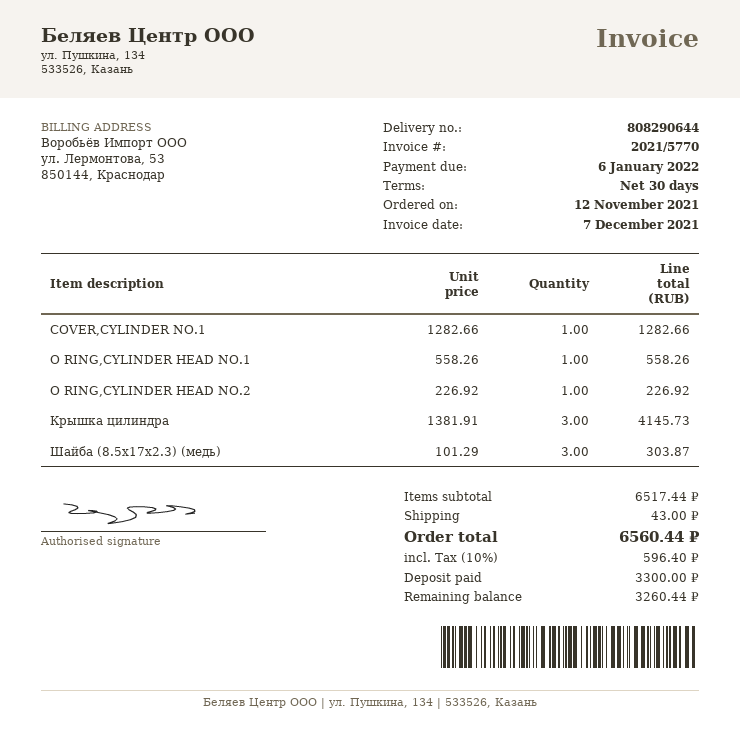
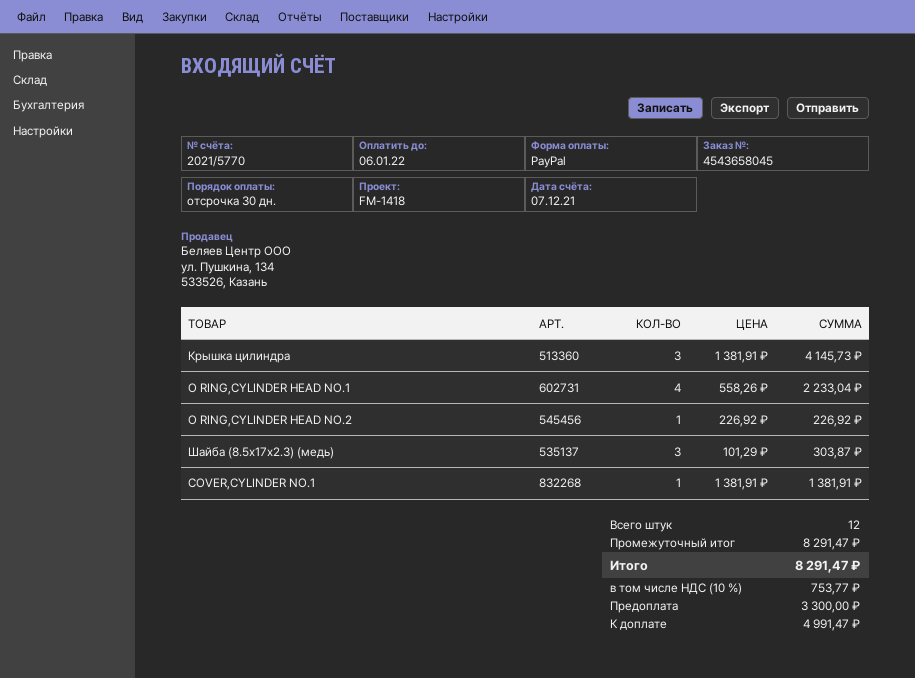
COVER,CYLINDER NO.1: 1 x 1282.66 = 1282.66 -> 1 x 1381.91 = 1381.91
O RING,CYLINDER HEAD NO.1: 1 x 558.26 = 558.26 -> 4 x 558.26 = 2233.04
subtotal: 6517.44 -> 8291.47
shipping: 43.00 -> none
tax: 10% = 596.40 -> 10% = 753.77
total: 6560.44 -> 8291.47
balance: 3260.44 -> 4991.47

